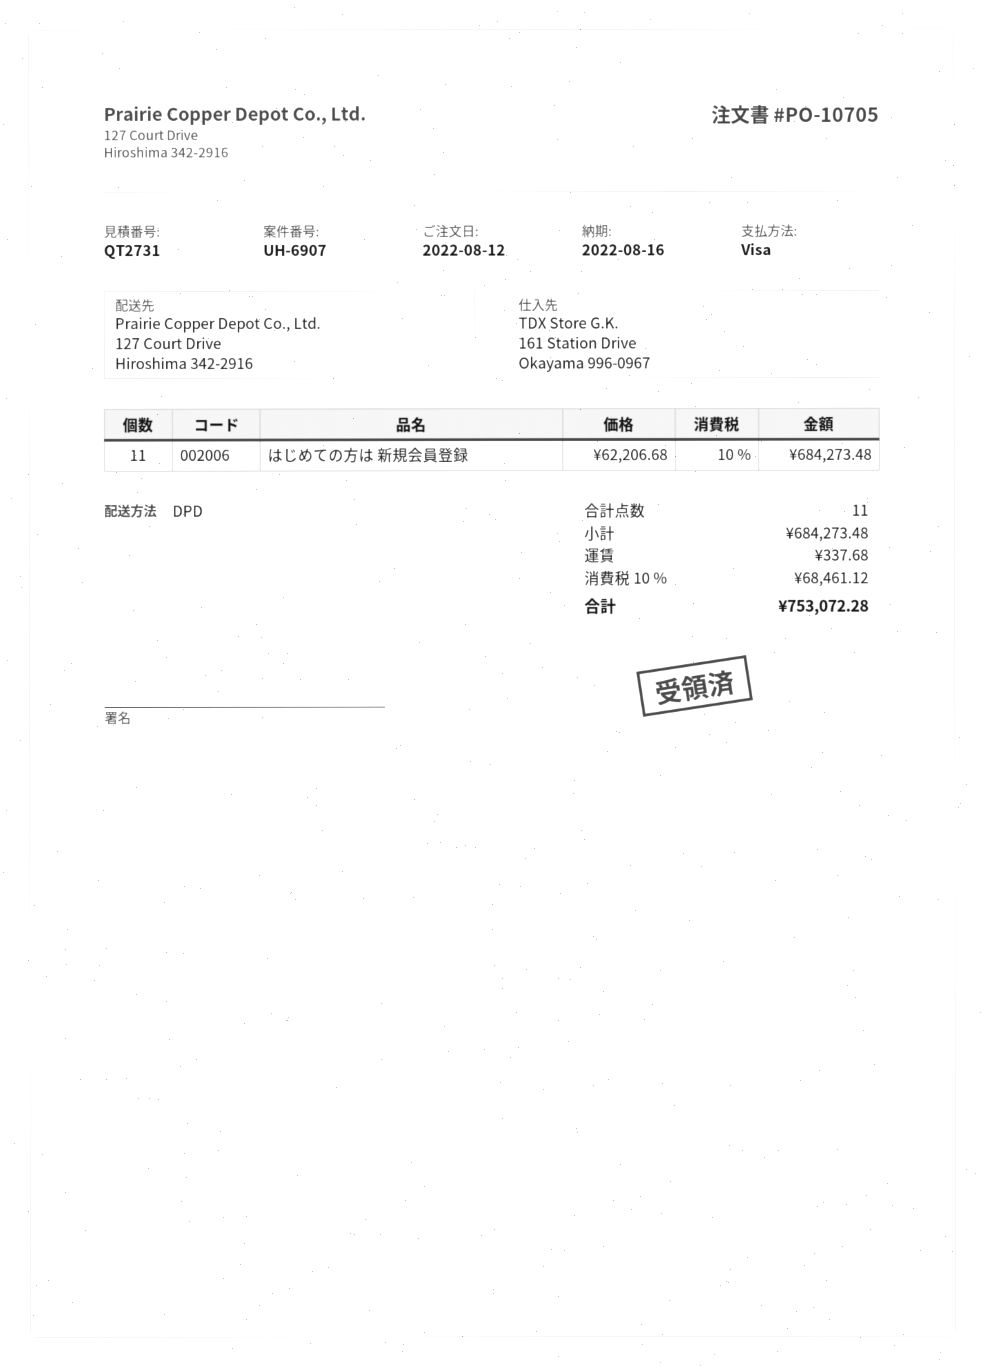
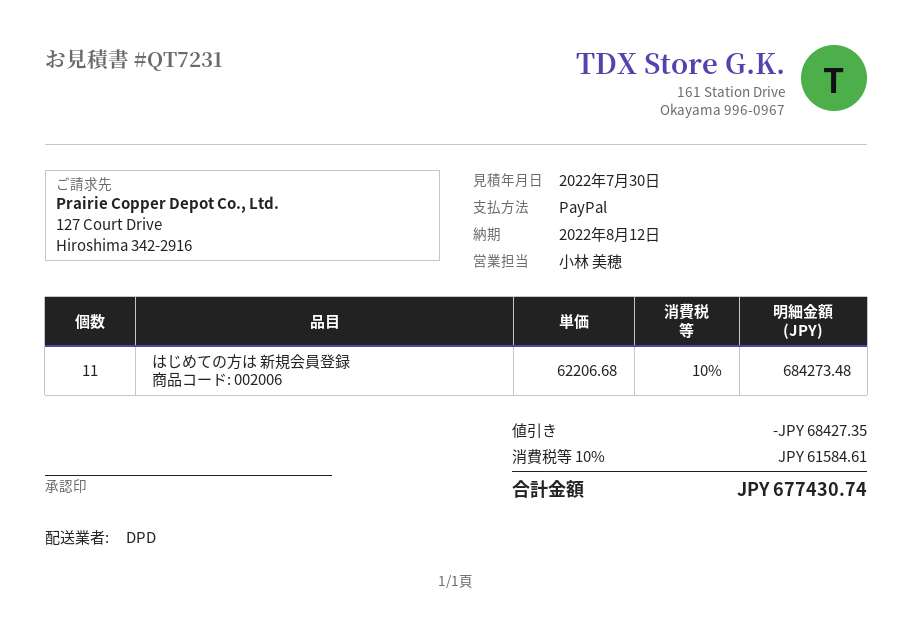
quote number: QT2731 -> QT7231
delivery date: 2022-08-16 -> 2022-08-12
payment method: Visa -> PayPal
discount: none -> 68427.35
shipping: 337.68 -> none
tax: 10% = 68461.12 -> 10% = 61584.61
total: 753072.28 -> 677430.74

